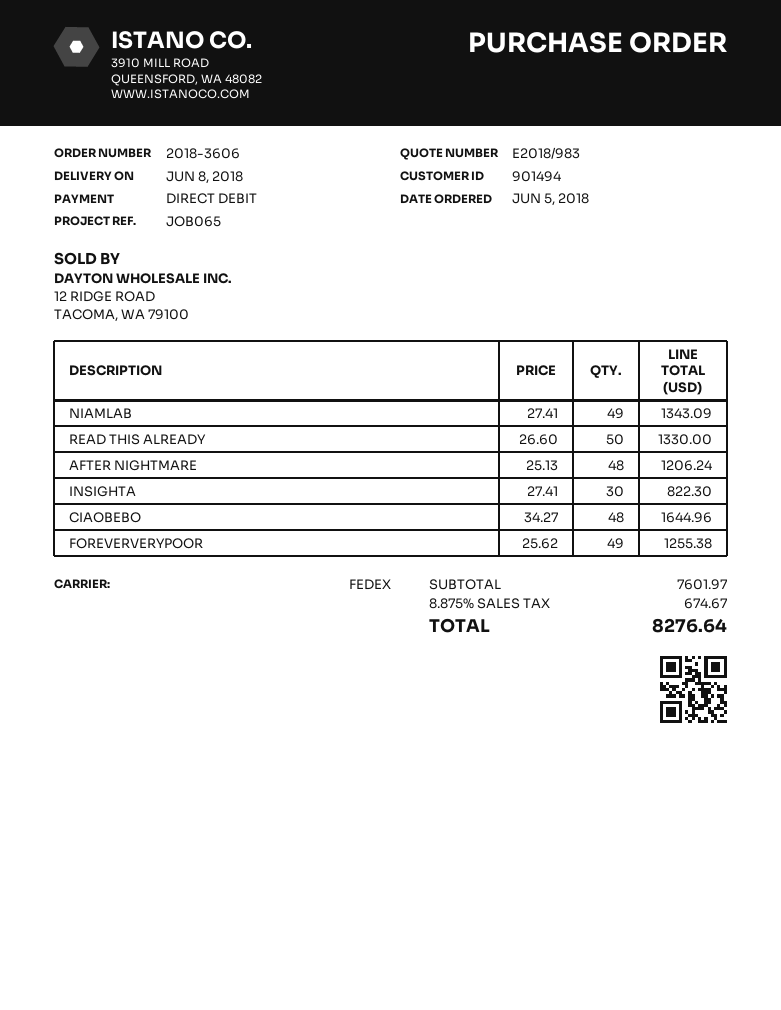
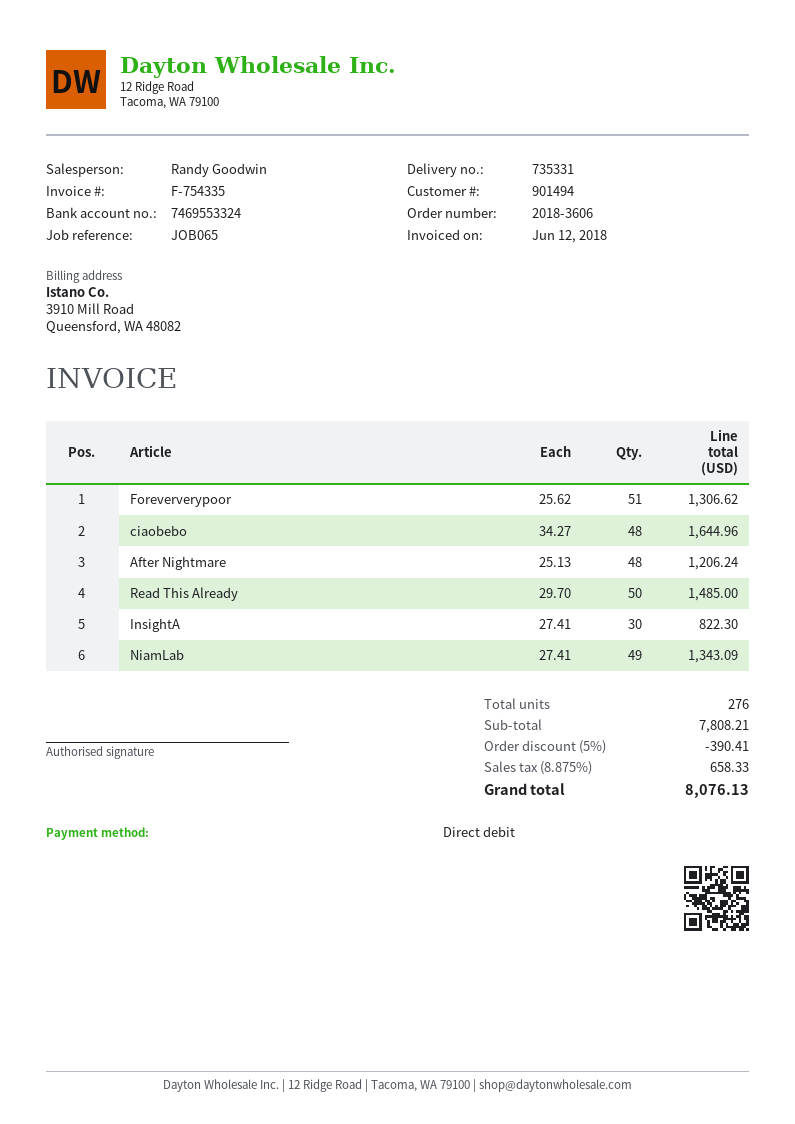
READ THIS ALREADY: 50 x 26.60 = 1330.00 -> 50 x 29.70 = 1485.00
FOREVERVERYPOOR: 49 x 25.62 = 1255.38 -> 51 x 25.62 = 1306.62
subtotal: 7601.97 -> 7808.21
discount: none -> 5% = 390.41
tax: 8.875% = 674.67 -> 8.875% = 658.33
total: 8276.64 -> 8076.13

